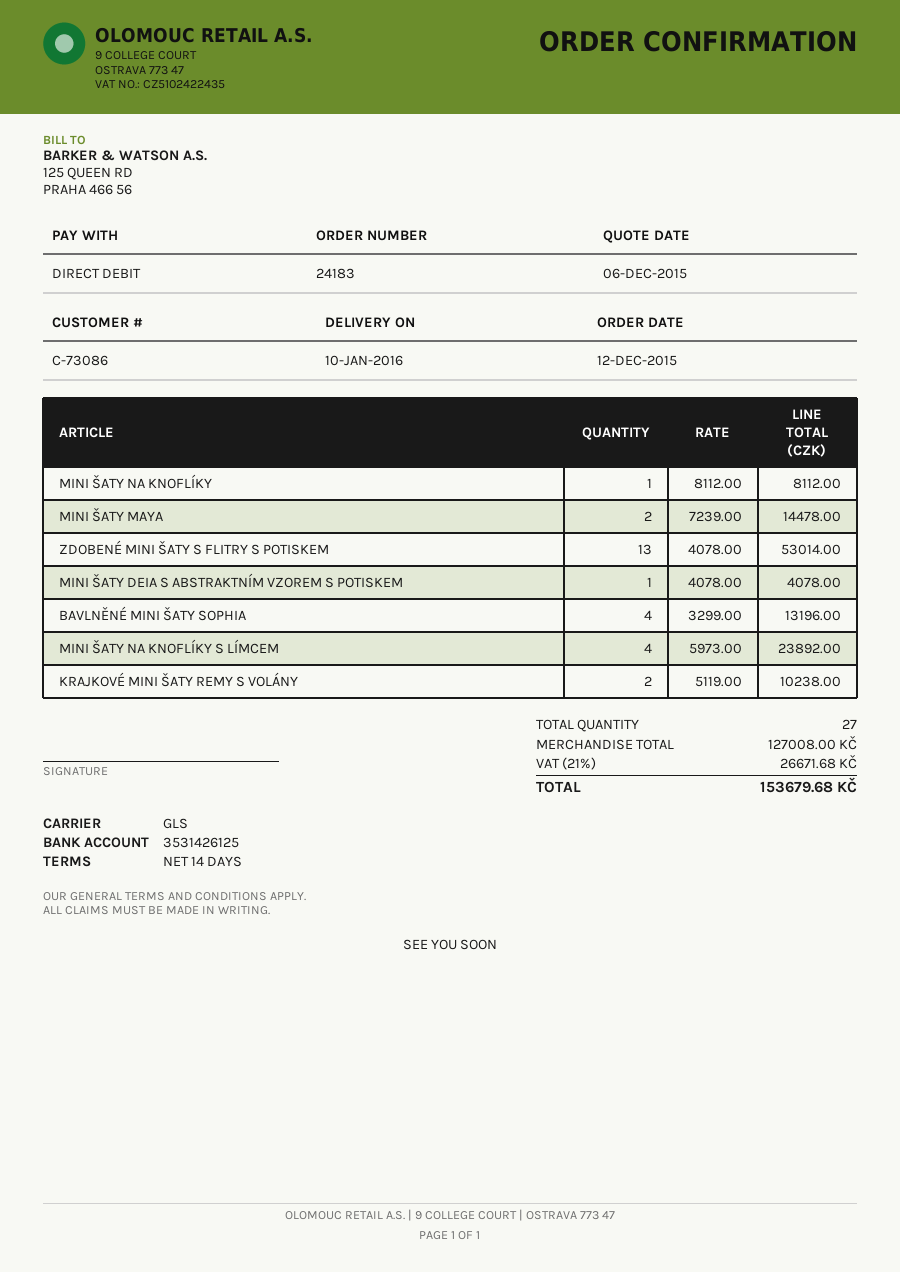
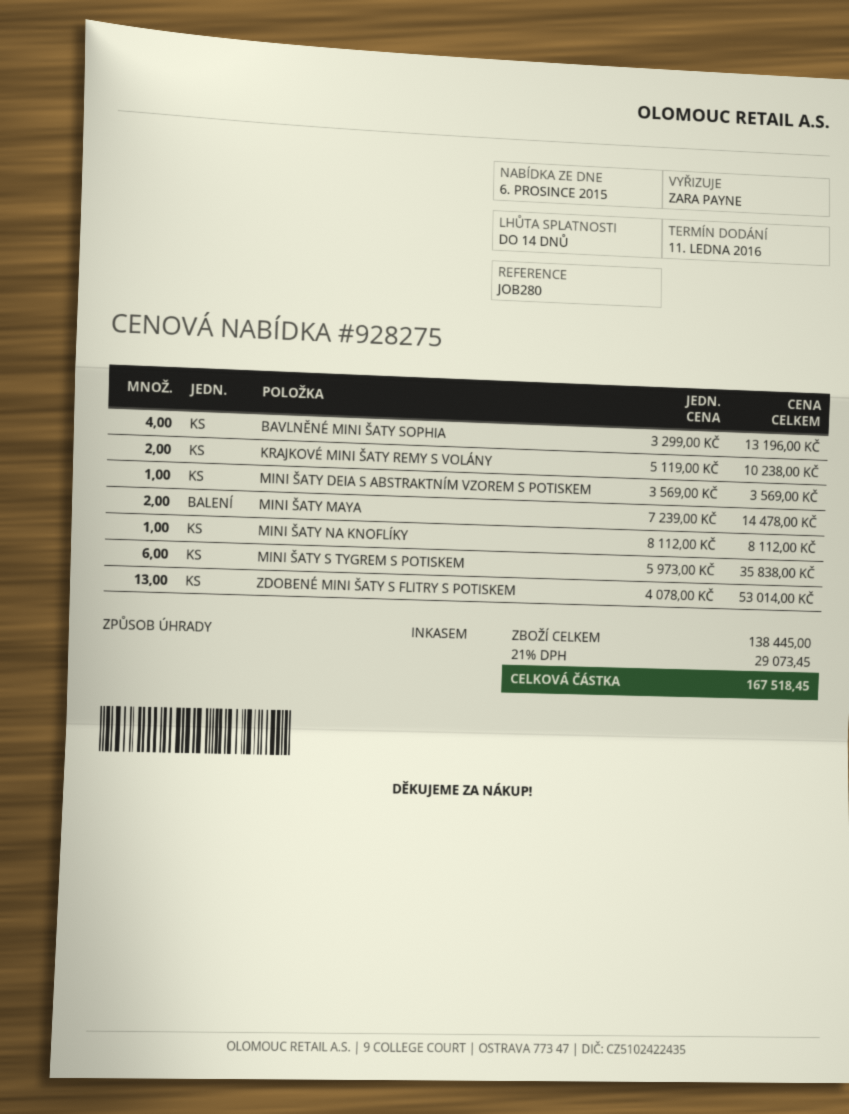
delivery date: 2016-01-10 -> 2016-01-11
MINI ŠATY DEIA S ABSTRAKTNÍM VZOREM S POTISKEM: 1 x 4078.00 = 4078.00 -> 1 x 3569.00 = 3569.00
MINI ŠATY NA KNOFLÍKY S LÍMCEM: 4 x 5973.00 = 23892.00 -> none
MINI ŠATY S TYGREM S POTISKEM: none -> 6 x 5973.00 = 35838.00
subtotal: 127008.00 -> 138445.00
tax: 21% = 26671.68 -> 21% = 29073.45
total: 153679.68 -> 167518.45

